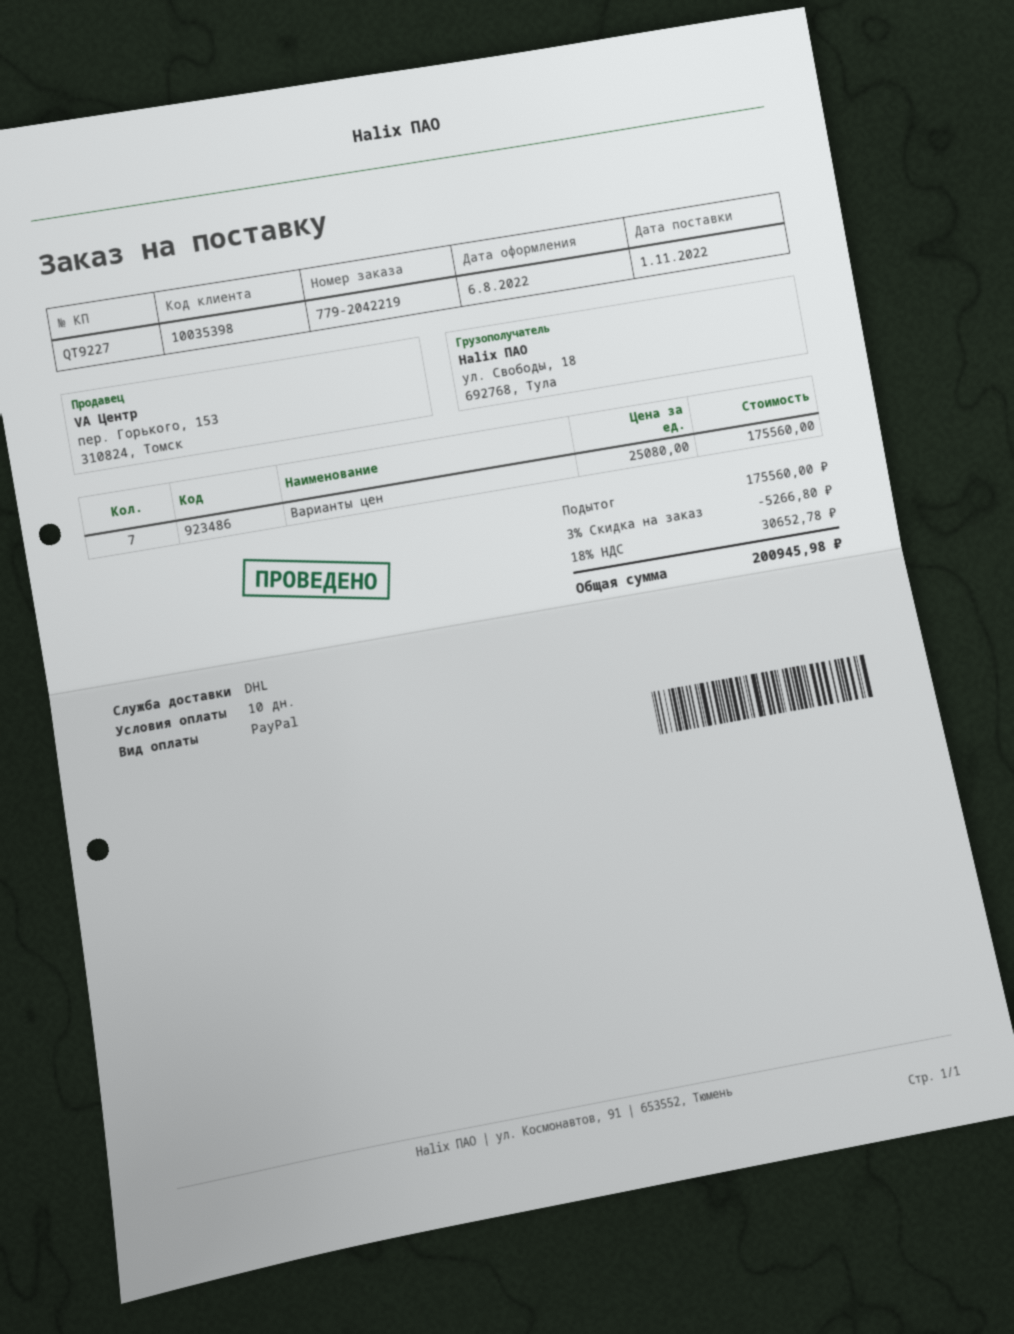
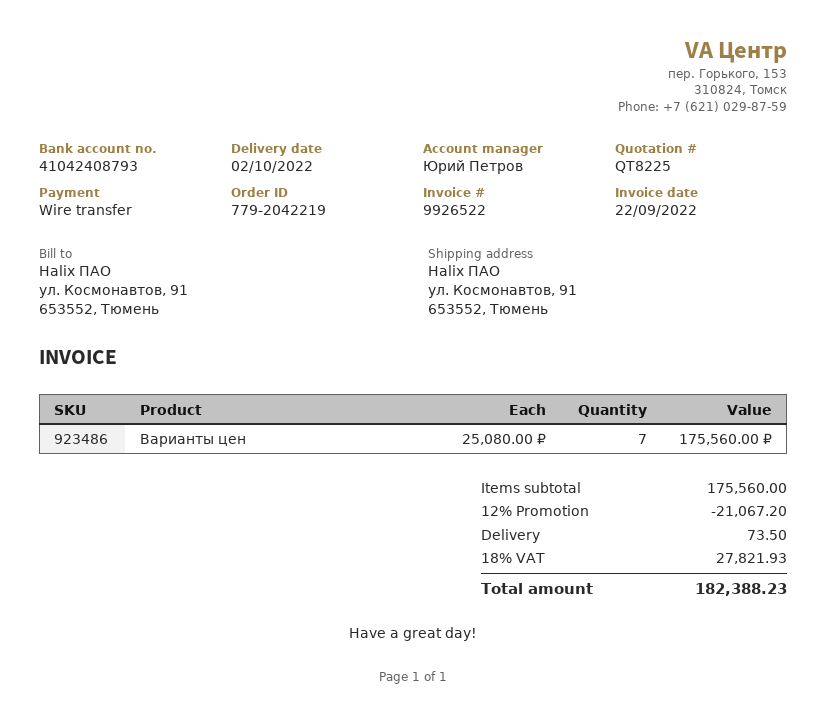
quote number: QT9227 -> QT8225
delivery date: 2022-11-01 -> 2022-10-02
payment method: PayPal -> bank transfer
ship to: ул. Свободы, 18, 692768, Тула -> ул. Космонавтов, 91, 653552, Тюмень
discount: 3% = 5266.80 -> 12% = 21067.20
shipping: none -> 73.50
tax: 18% = 30652.78 -> 18% = 27821.93
total: 200945.98 -> 182388.23

